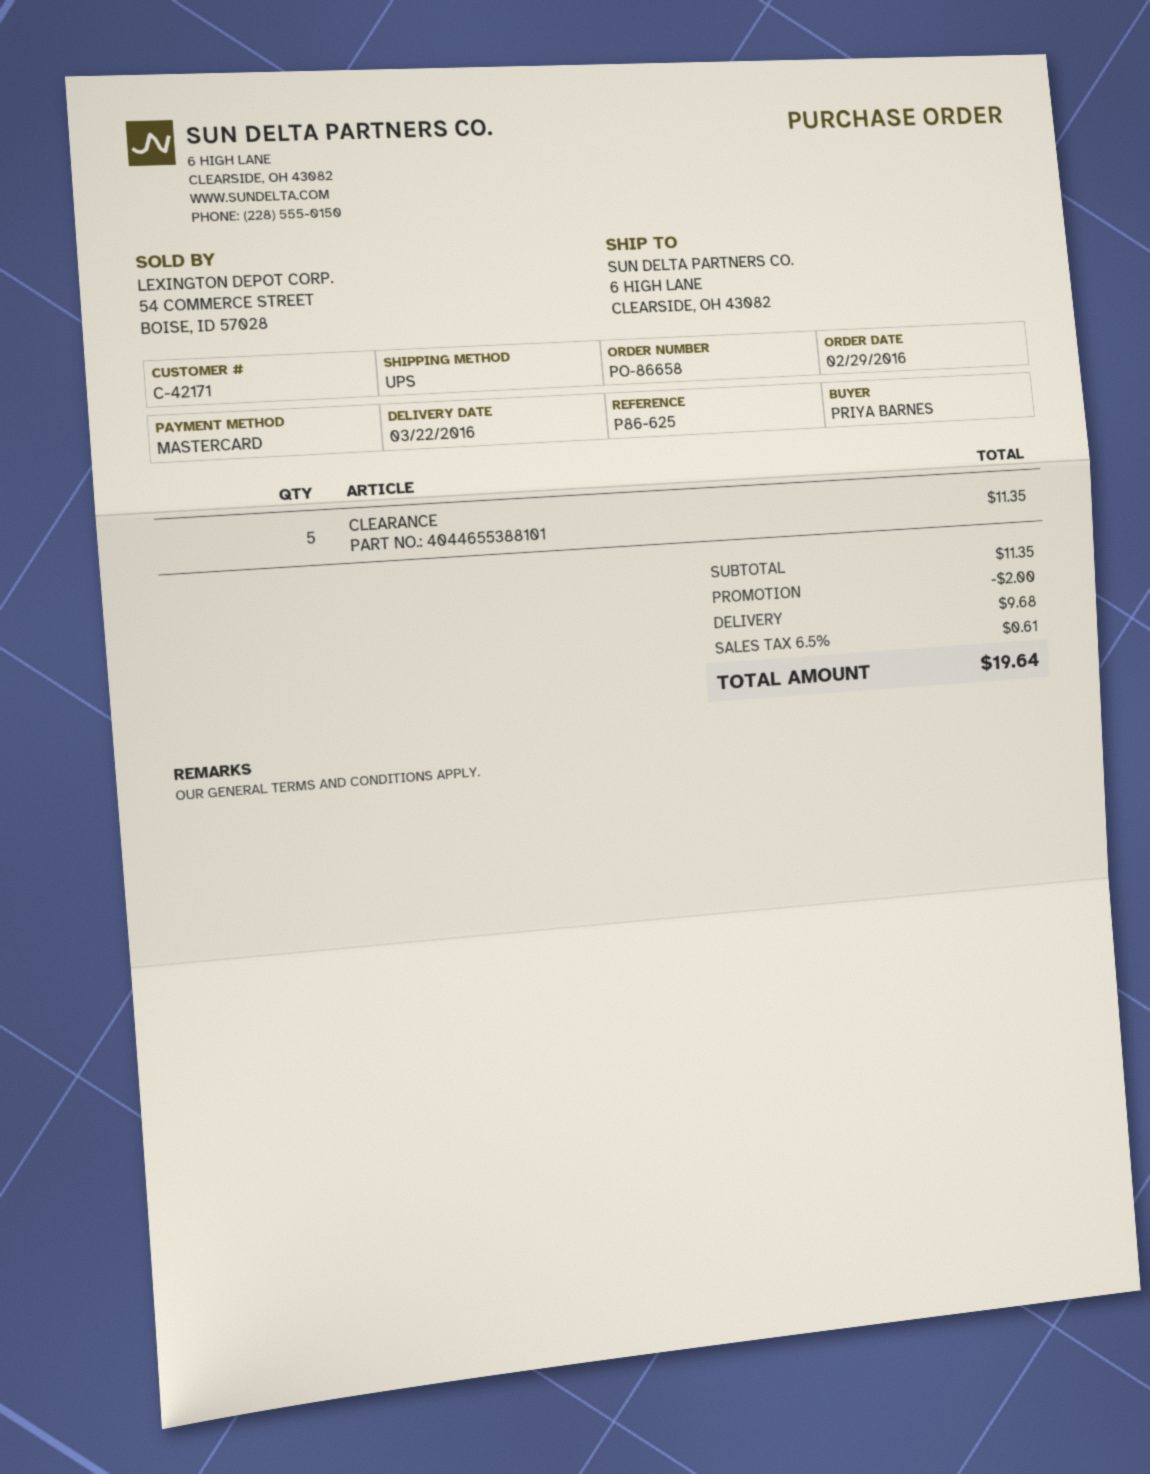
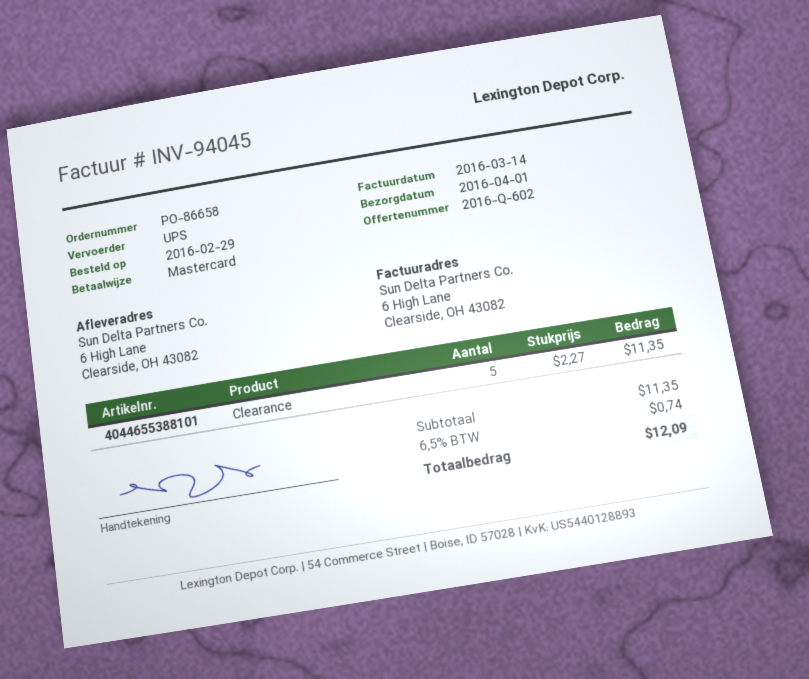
delivery date: 2016-03-22 -> 2016-04-01
discount: 2.00 -> none
shipping: 9.68 -> none
tax: 6.5% = 0.61 -> 6.5% = 0.74
total: 19.64 -> 12.09

